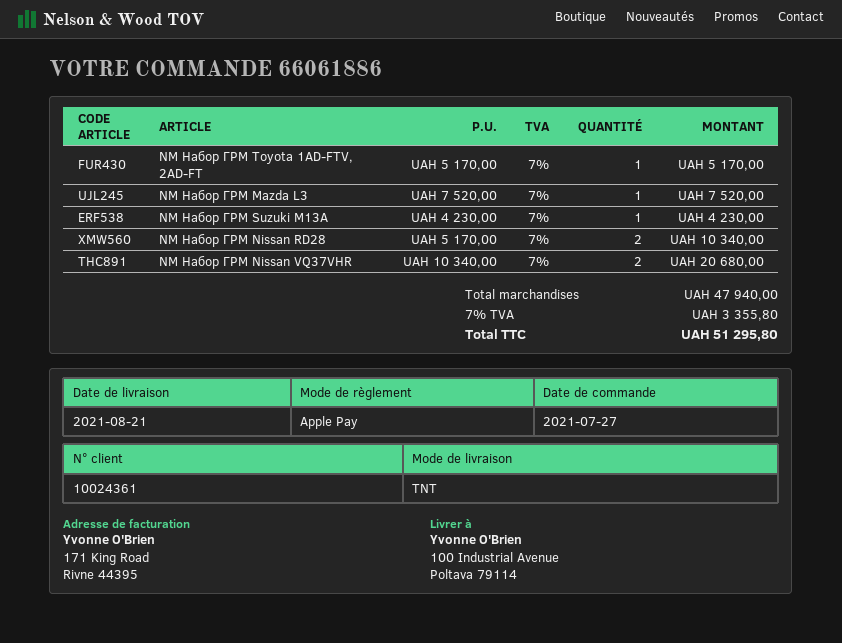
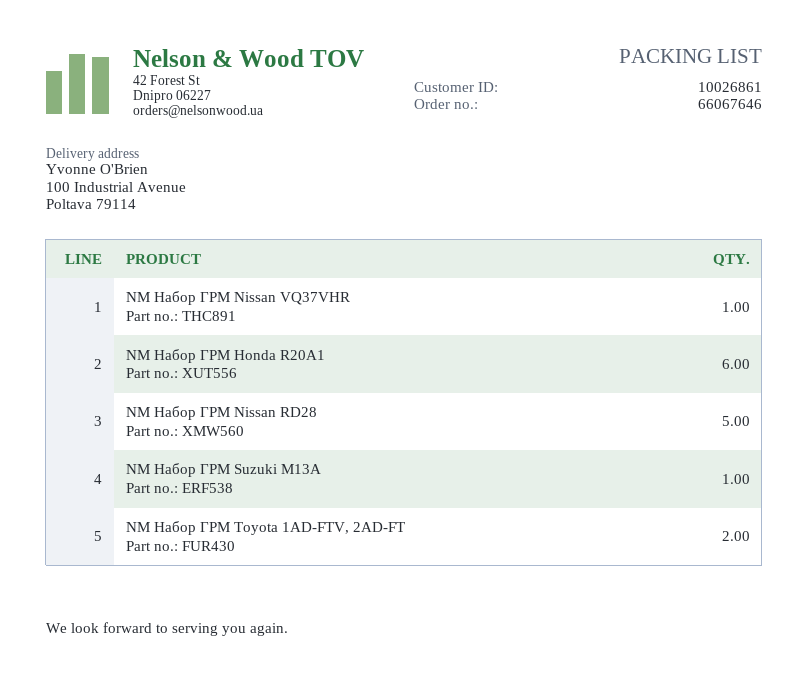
order number: 66061886 -> 66067646
customer number: 10024361 -> 10026861
NM Набор ГРМ Toyota 1AD-FTV, 2AD-FT: 1 -> 2
NM Набор ГРМ Mazda L3: 1 -> none
NM Набор ГРМ Nissan RD28: 2 -> 5
NM Набор ГРМ Nissan VQ37VHR: 2 -> 1
NM Набор ГРМ Honda R20A1: none -> 6

